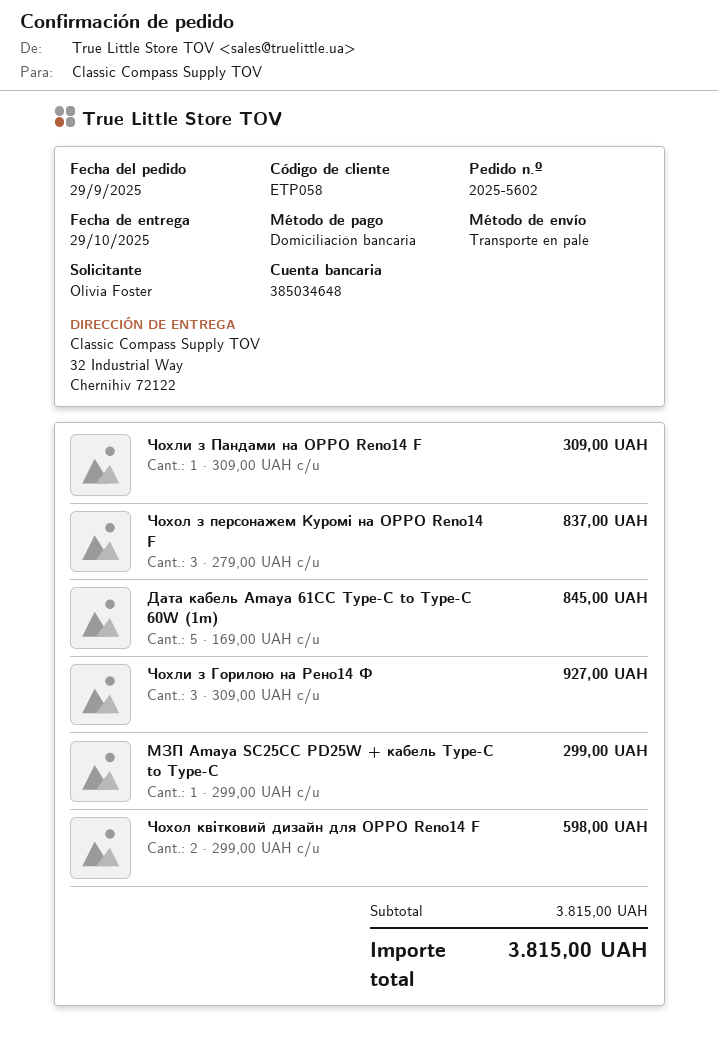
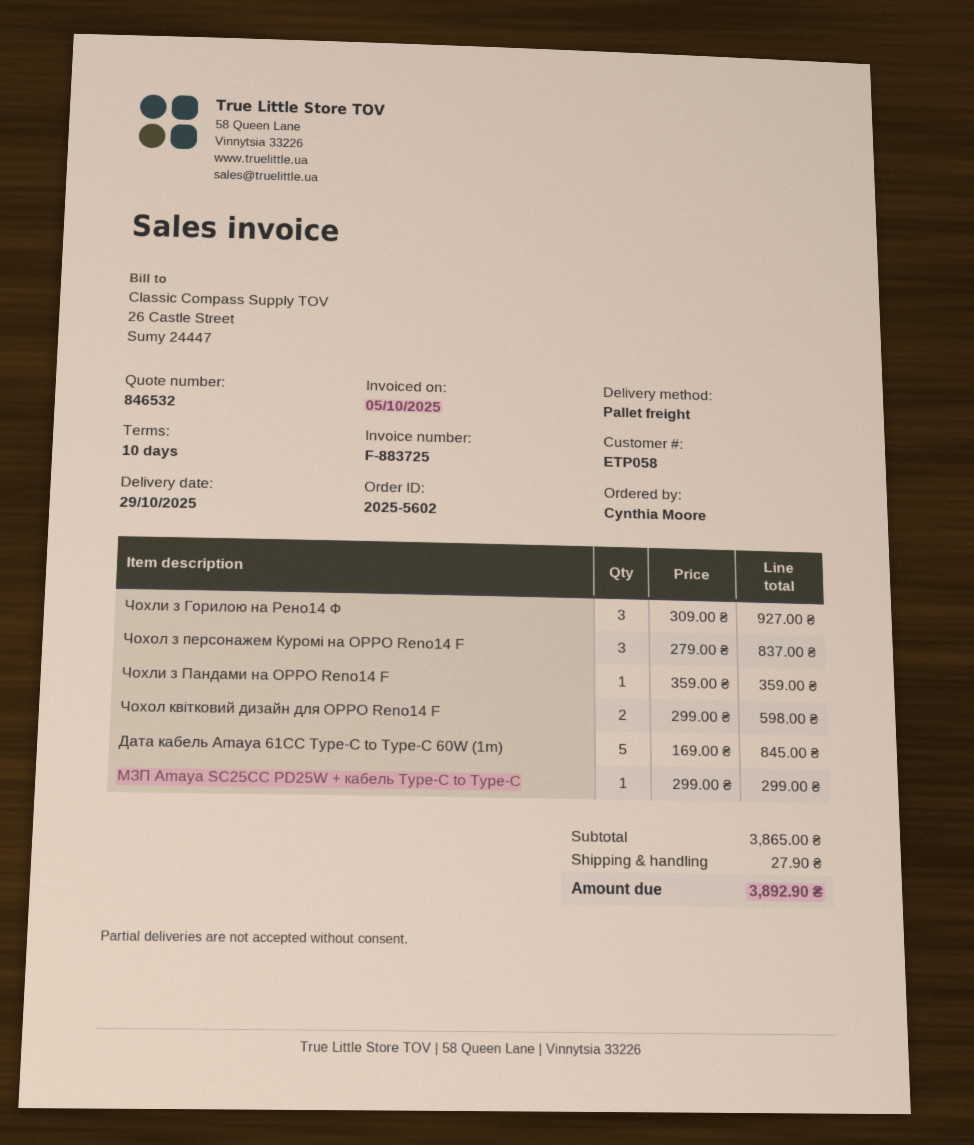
ordered by: Olivia Foster -> Cynthia Moore
Чохли з Пандами на OPPO Reno14 F: 1 x 309.00 = 309.00 -> 1 x 359.00 = 359.00
subtotal: 3815.00 -> 3865.00
shipping: none -> 27.90
total: 3815.00 -> 3892.90

